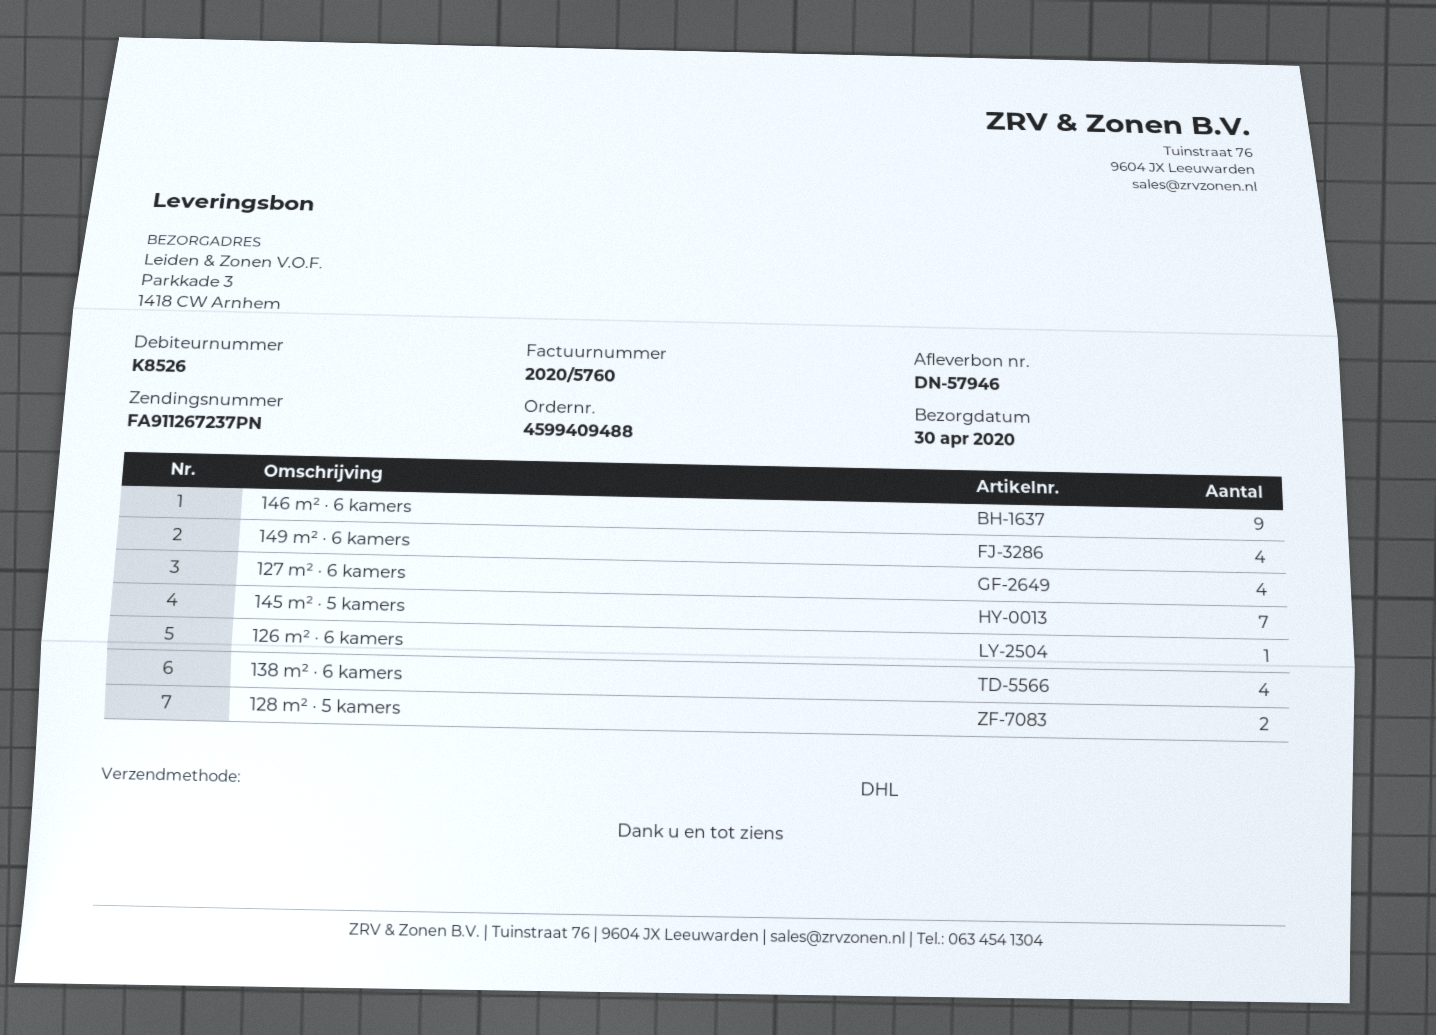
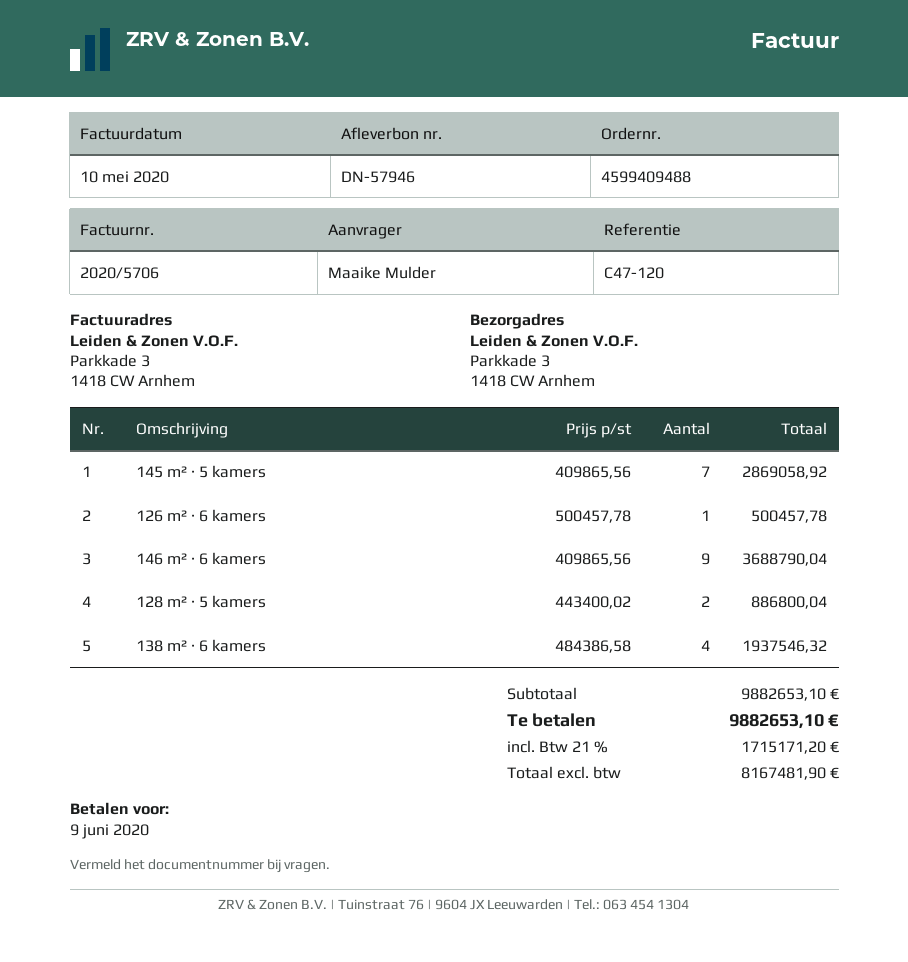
invoice number: 2020/5760 -> 2020/5706
149 m² · 6 kamers: 4 -> none
127 m² · 6 kamers: 4 -> none

